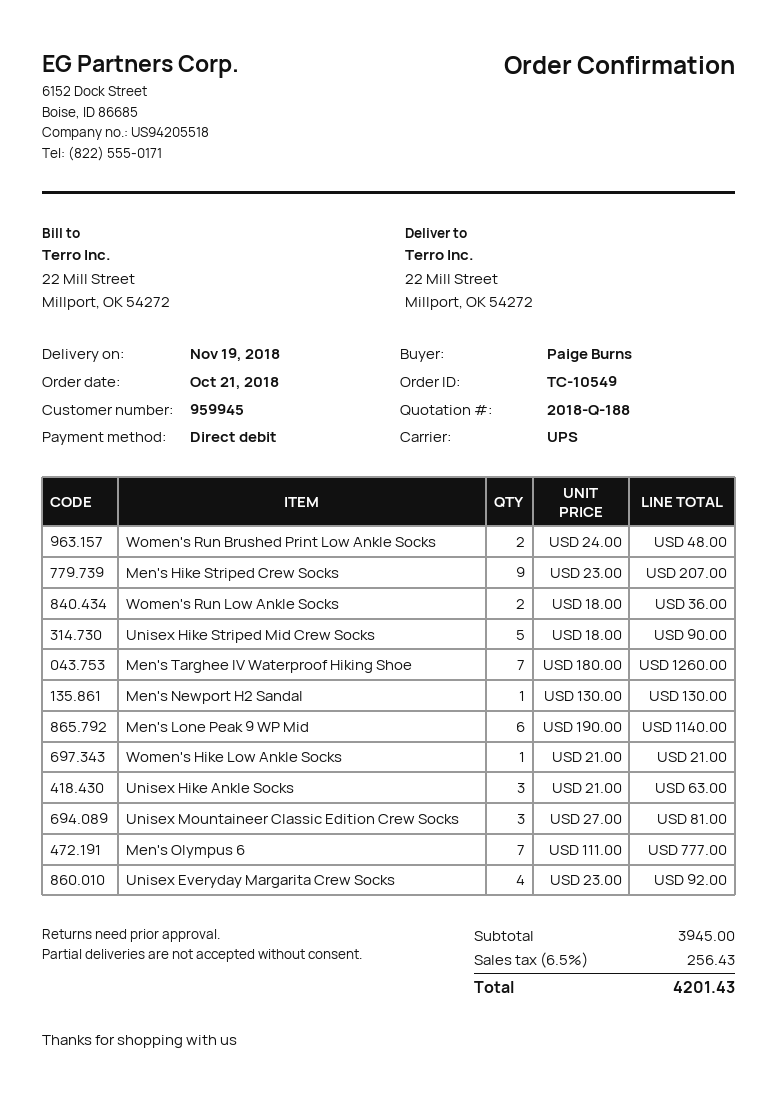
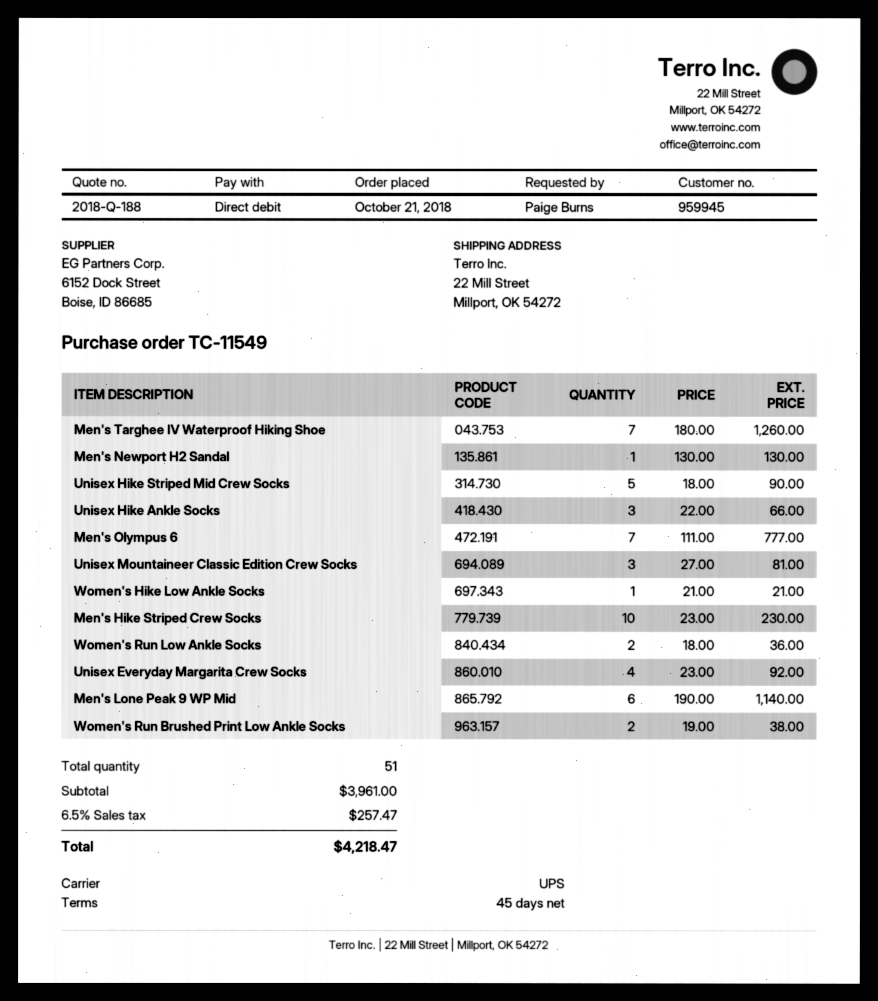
order number: TC-10549 -> TC-11549
Women's Run Brushed Print Low Ankle Socks: 2 x 24.00 = 48.00 -> 2 x 19.00 = 38.00
Men's Hike Striped Crew Socks: 9 x 23.00 = 207.00 -> 10 x 23.00 = 230.00
Unisex Hike Ankle Socks: 3 x 21.00 = 63.00 -> 3 x 22.00 = 66.00
subtotal: 3945.00 -> 3961.00
tax: 6.5% = 256.43 -> 6.5% = 257.47
total: 4201.43 -> 4218.47

